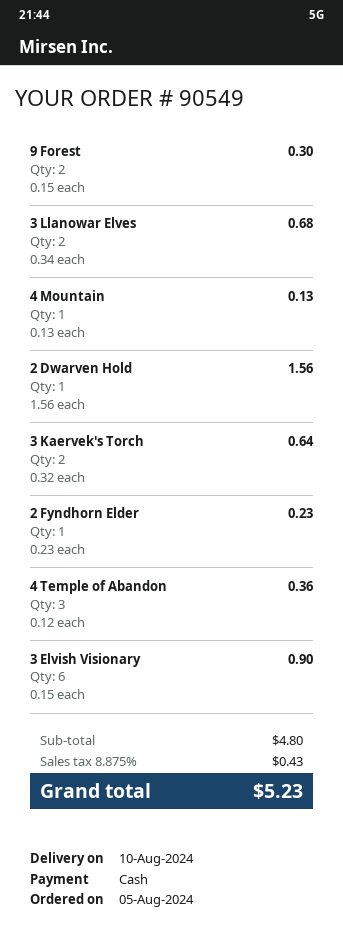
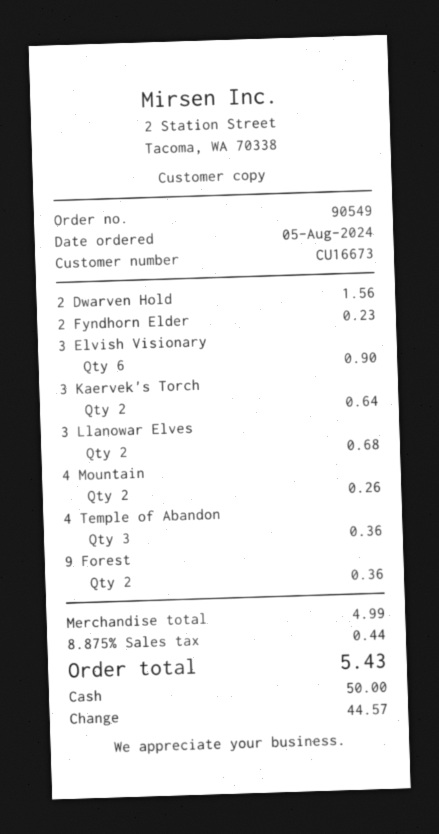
9 Forest: 2 for 0.30 -> 2 for 0.36
4 Mountain: 1 for 0.13 -> 2 for 0.26
subtotal: 4.80 -> 4.99
tax: 8.875% = 0.43 -> 8.875% = 0.44
total: 5.23 -> 5.43

